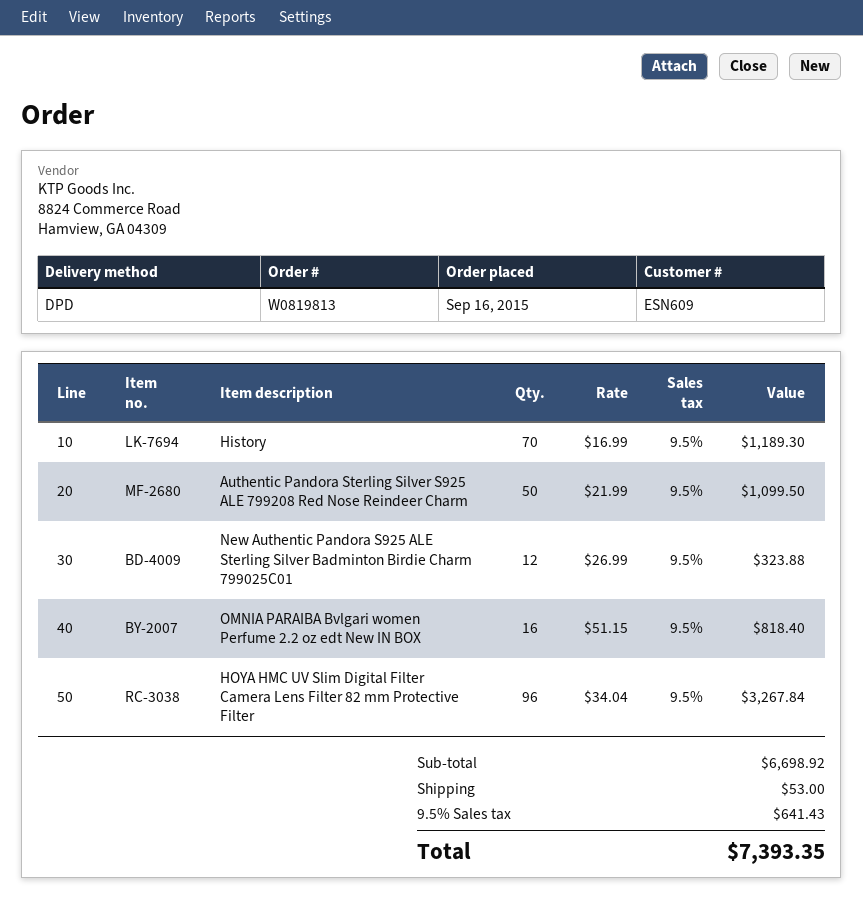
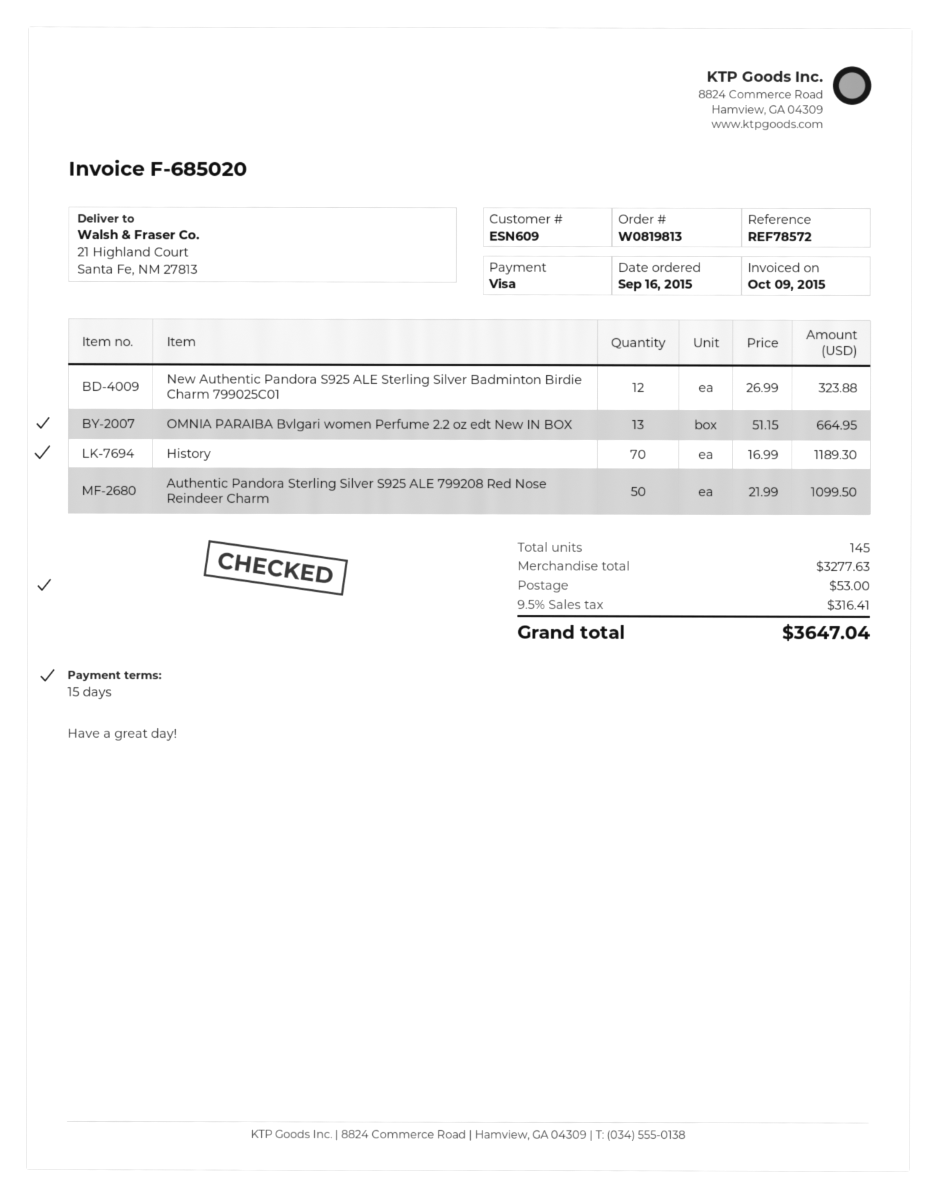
OMNIA PARAIBA Bvlgari women Perfume 2.2 oz edt New IN BOX: 16 x 51.15 = 818.40 -> 13 x 51.15 = 664.95
HOYA HMC UV Slim Digital Filter Camera Lens Filter 82 mm Protective Filter: 96 x 34.04 = 3267.84 -> none
subtotal: 6698.92 -> 3277.63
tax: 9.5% = 641.43 -> 9.5% = 316.41
total: 7393.35 -> 3647.04

